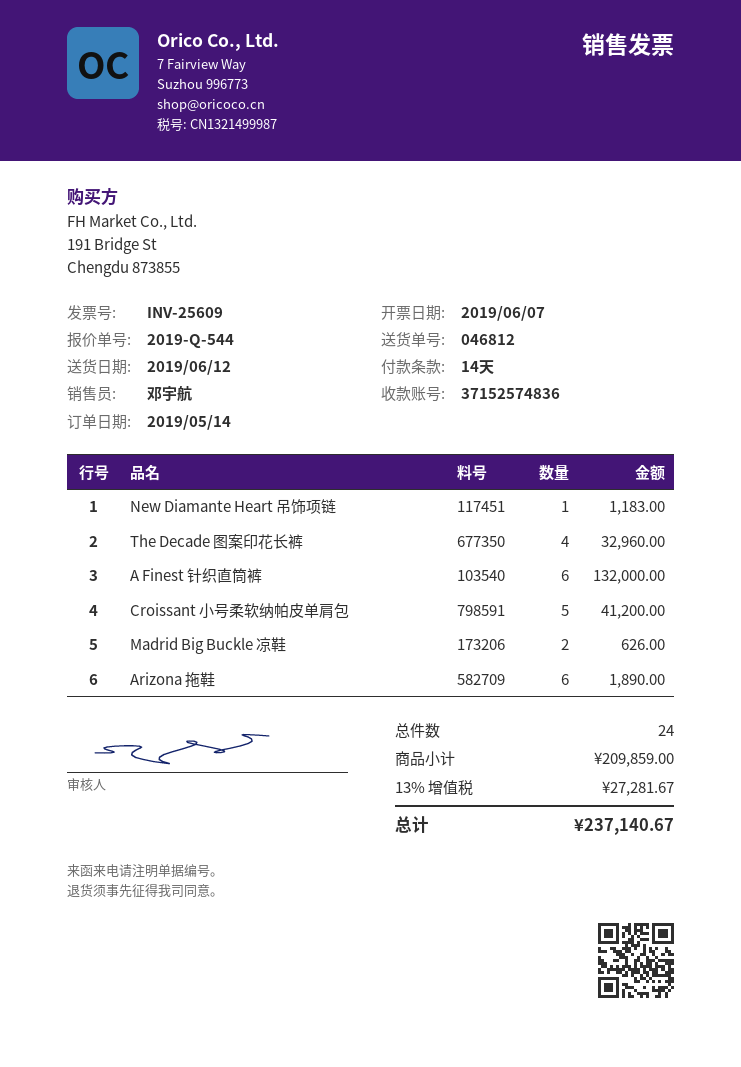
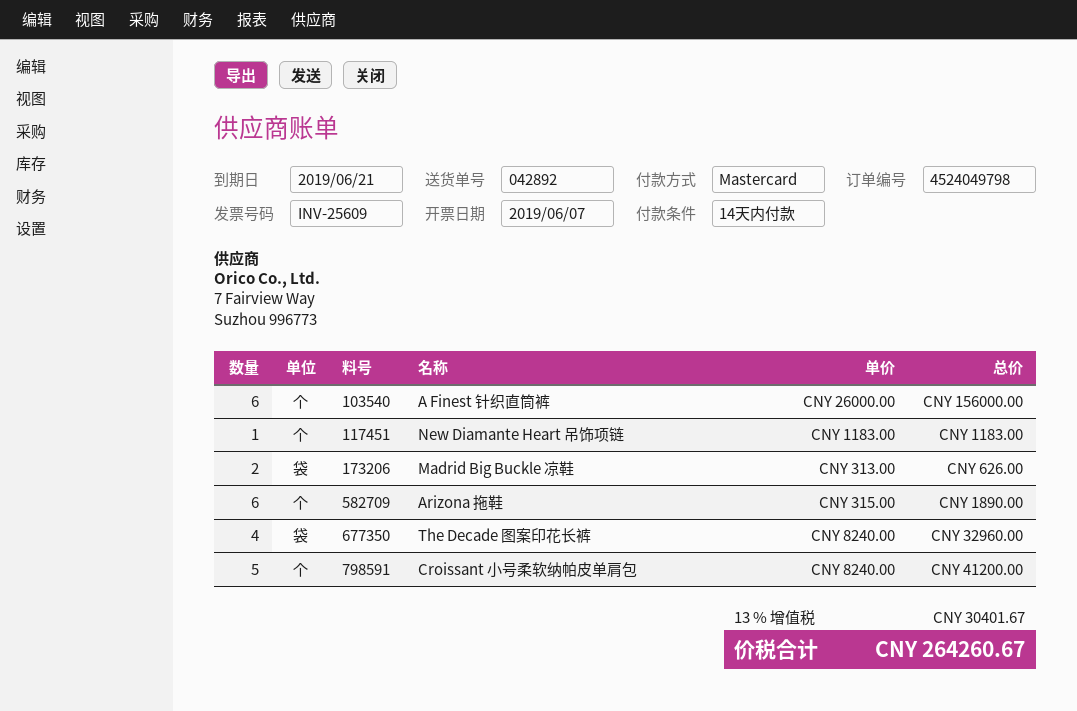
delivery note number: 046812 -> 042892
A Finest 针织直筒裤: 6 for 132000.00 -> 6 for 156000.00
tax: 13% = 27281.67 -> 13% = 30401.67
total: 237140.67 -> 264260.67

